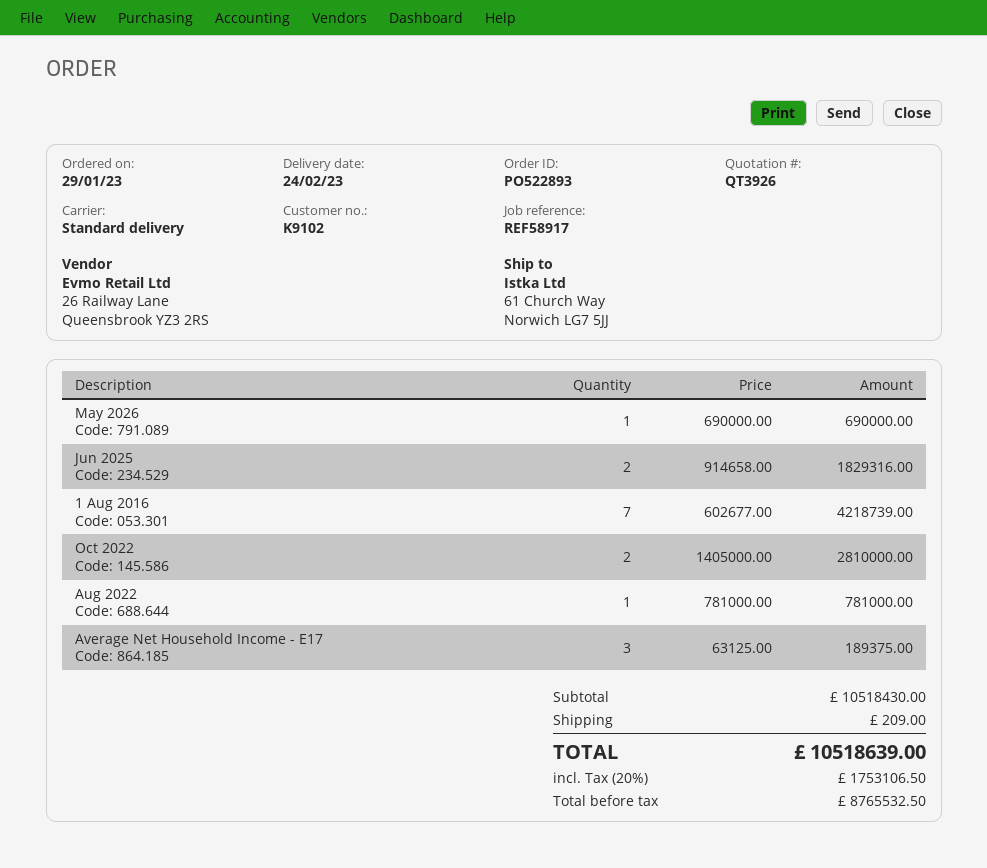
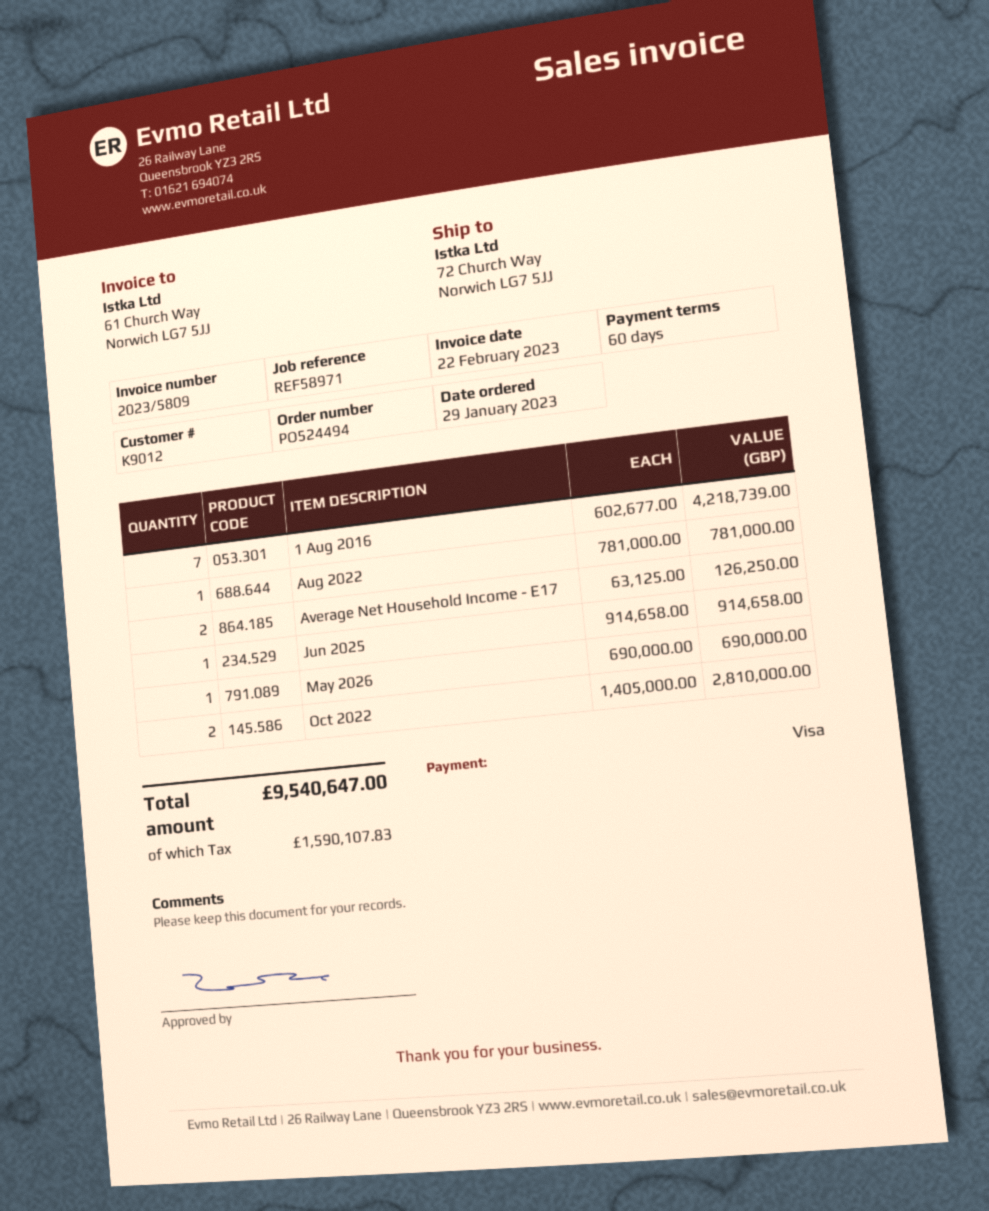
order number: PO522893 -> PO524494
customer number: K9102 -> K9012
reference: REF58917 -> REF58971
ship to: 61 Church Way, Norwich LG7 5JJ -> 72 Church Way, Norwich LG7 5JJ
Jun 2025: 2 x 914658.00 = 1829316.00 -> 1 x 914658.00 = 914658.00
Average Net Household Income - E17: 3 x 63125.00 = 189375.00 -> 2 x 63125.00 = 126250.00
shipping: 209.00 -> none
tax: 1753106.50 -> 1590107.83
total: 10518639.00 -> 9540647.00

